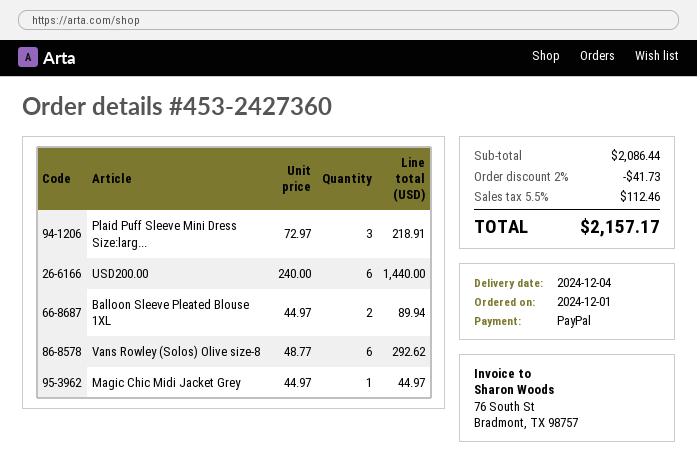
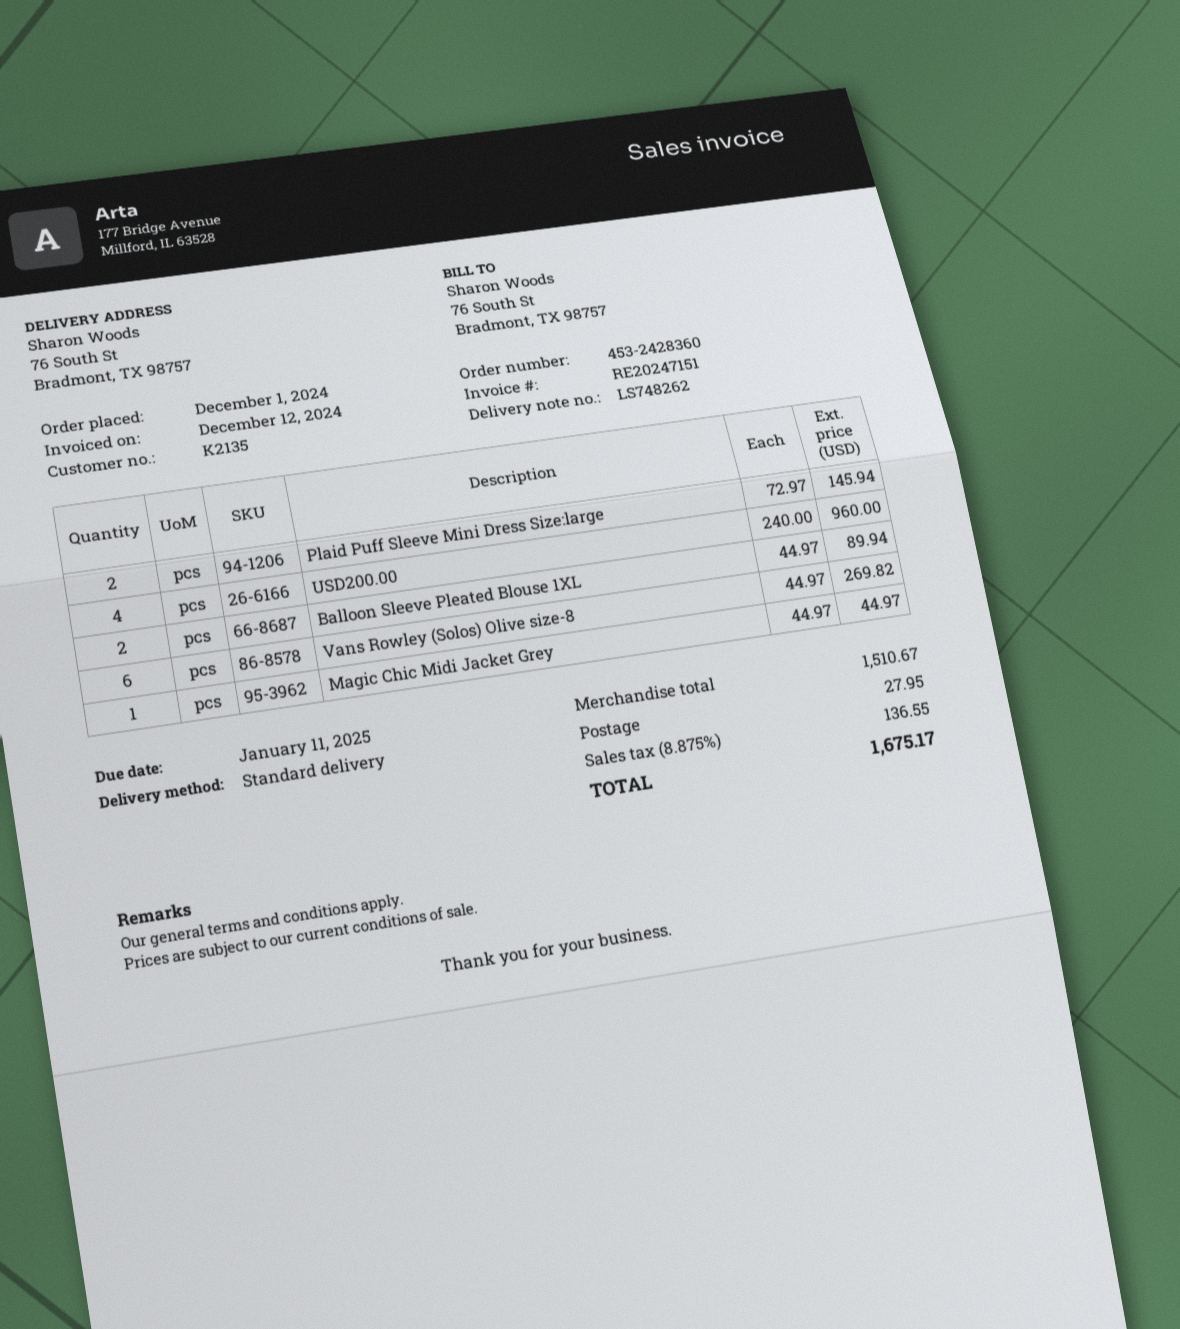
order number: 453-2427360 -> 453-2428360
Plaid Puff Sleeve Mini Dress Size:larg...: 3 x 72.97 = 218.91 -> 2 x 72.97 = 145.94
USD200.00: 6 x 240.00 = 1440.00 -> 4 x 240.00 = 960.00
Vans Rowley (Solos) Olive size-8: 6 x 48.77 = 292.62 -> 6 x 44.97 = 269.82
subtotal: 2086.44 -> 1510.67
discount: 2% = 41.73 -> none
shipping: none -> 27.95
tax: 5.5% = 112.46 -> 8.875% = 136.55
total: 2157.17 -> 1675.17

